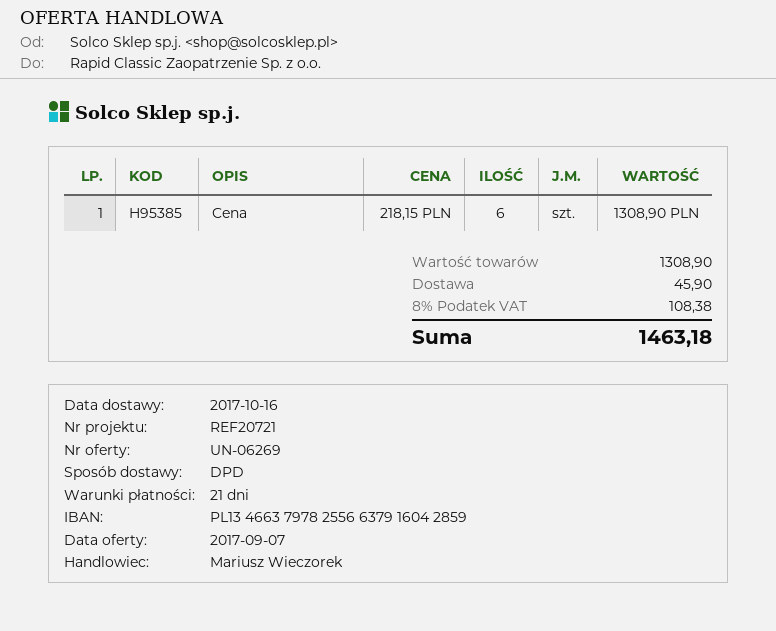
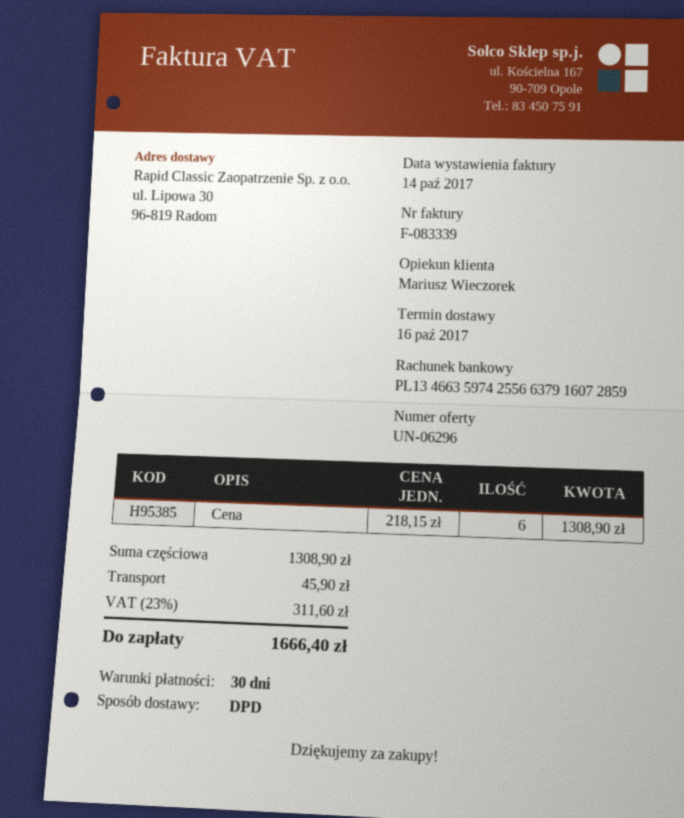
quote number: UN-06269 -> UN-06296
payment terms: 21 days -> 30 days
bank account: PL13466379782556637916042859 -> PL13466359742556637916072859
tax: 8% = 108.38 -> 23% = 311.60
total: 1463.18 -> 1666.40

